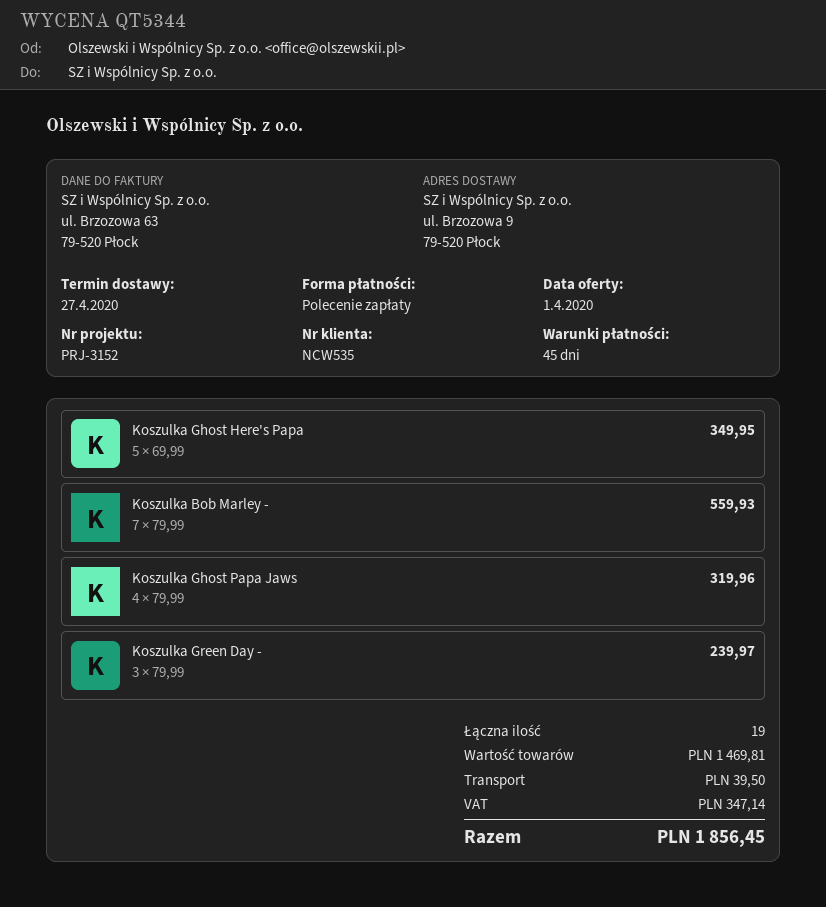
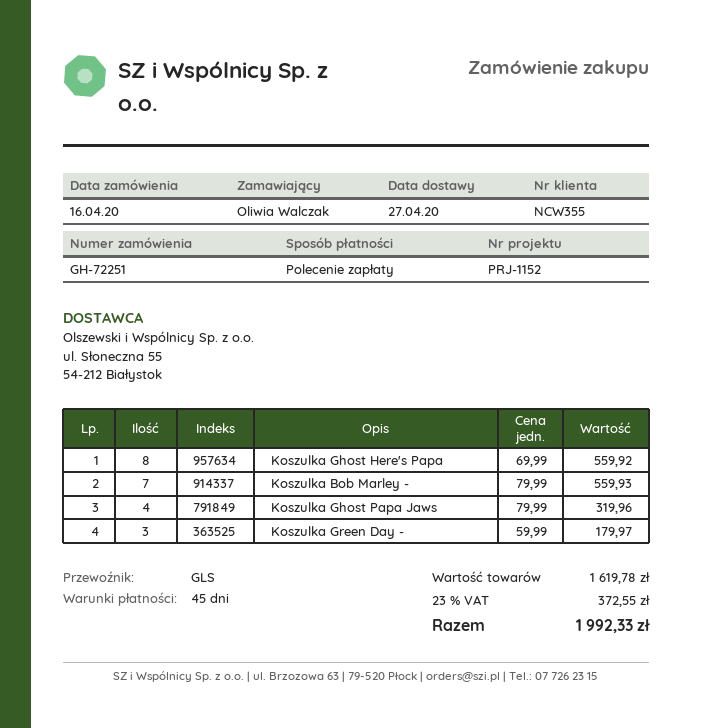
customer number: NCW535 -> NCW355
reference: PRJ-3152 -> PRJ-1152
Koszulka Ghost Here's Papa: 5 x 69.99 = 349.95 -> 8 x 69.99 = 559.92
Koszulka Green Day -: 3 x 79.99 = 239.97 -> 3 x 59.99 = 179.97
subtotal: 1469.81 -> 1619.78
shipping: 39.50 -> none
tax: 347.14 -> 372.55
total: 1856.45 -> 1992.33

